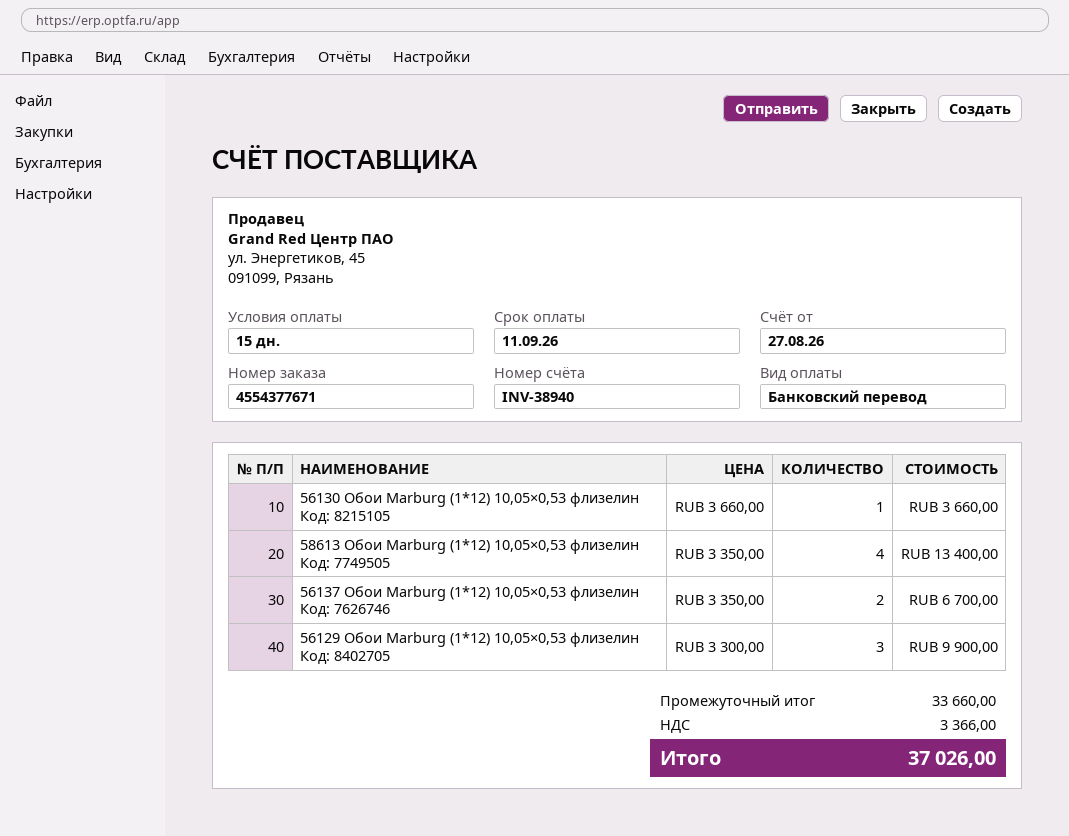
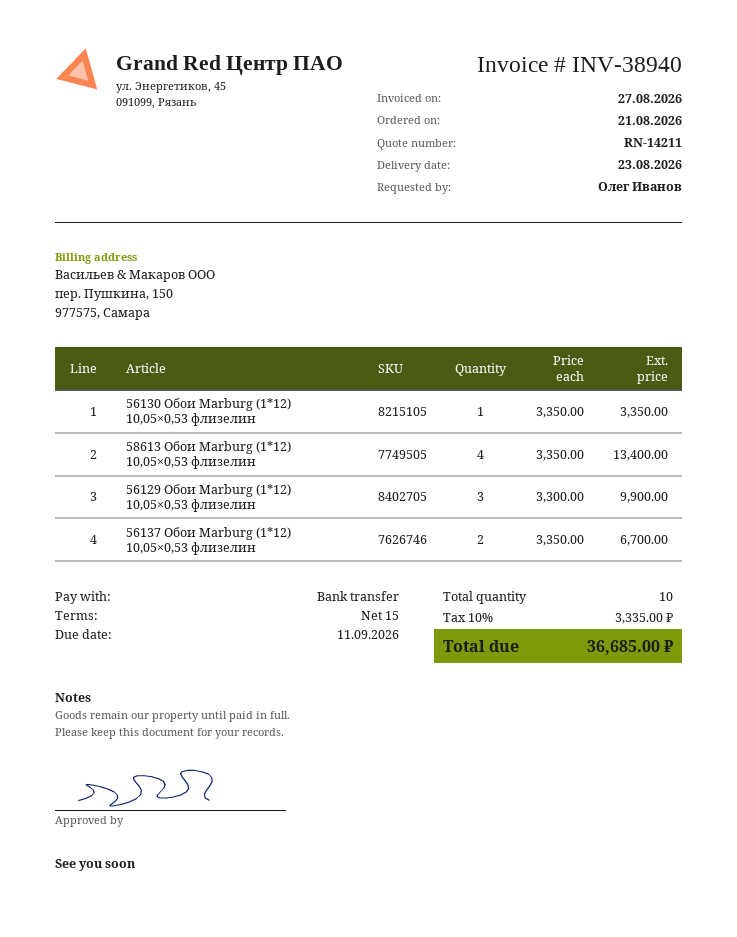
56130 Обои Marburg (1*12) 10,05×0,53 флизелин: 1 x 3660.00 = 3660.00 -> 1 x 3350.00 = 3350.00
tax: 3366.00 -> 3335.00
total: 37026.00 -> 36685.00

